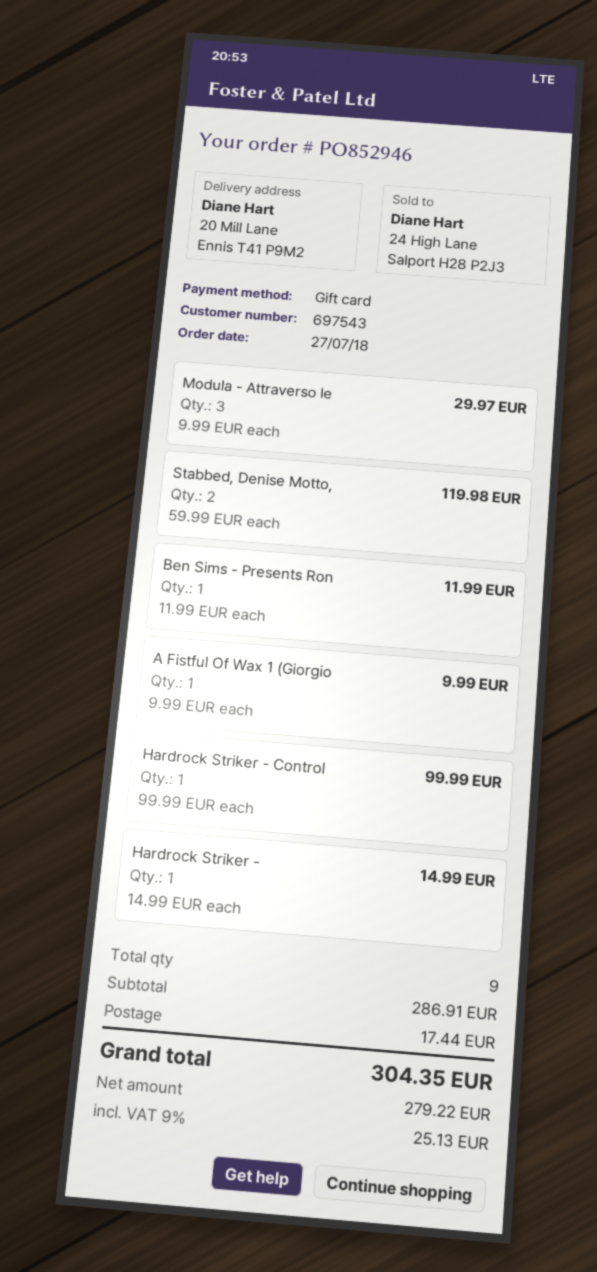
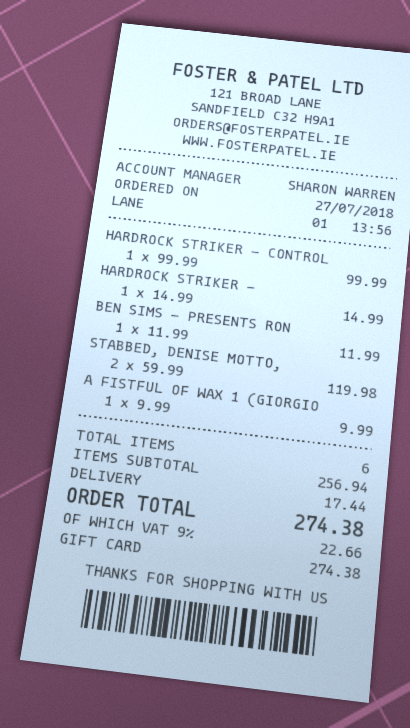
Modula - Attraverso le: 3 x 9.99 = 29.97 -> none
total quantity: 9 -> 6
subtotal: 286.91 -> 256.94
tax: 9% = 25.13 -> 9% = 22.66
total: 304.35 -> 274.38

